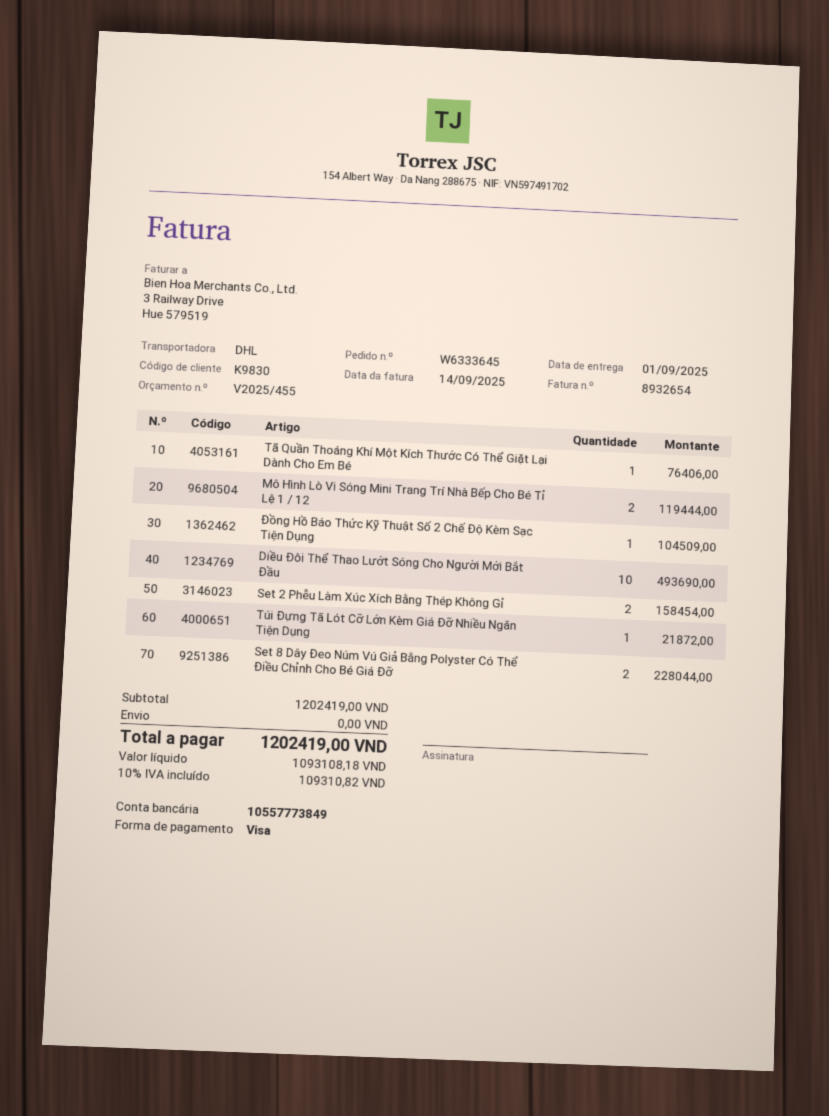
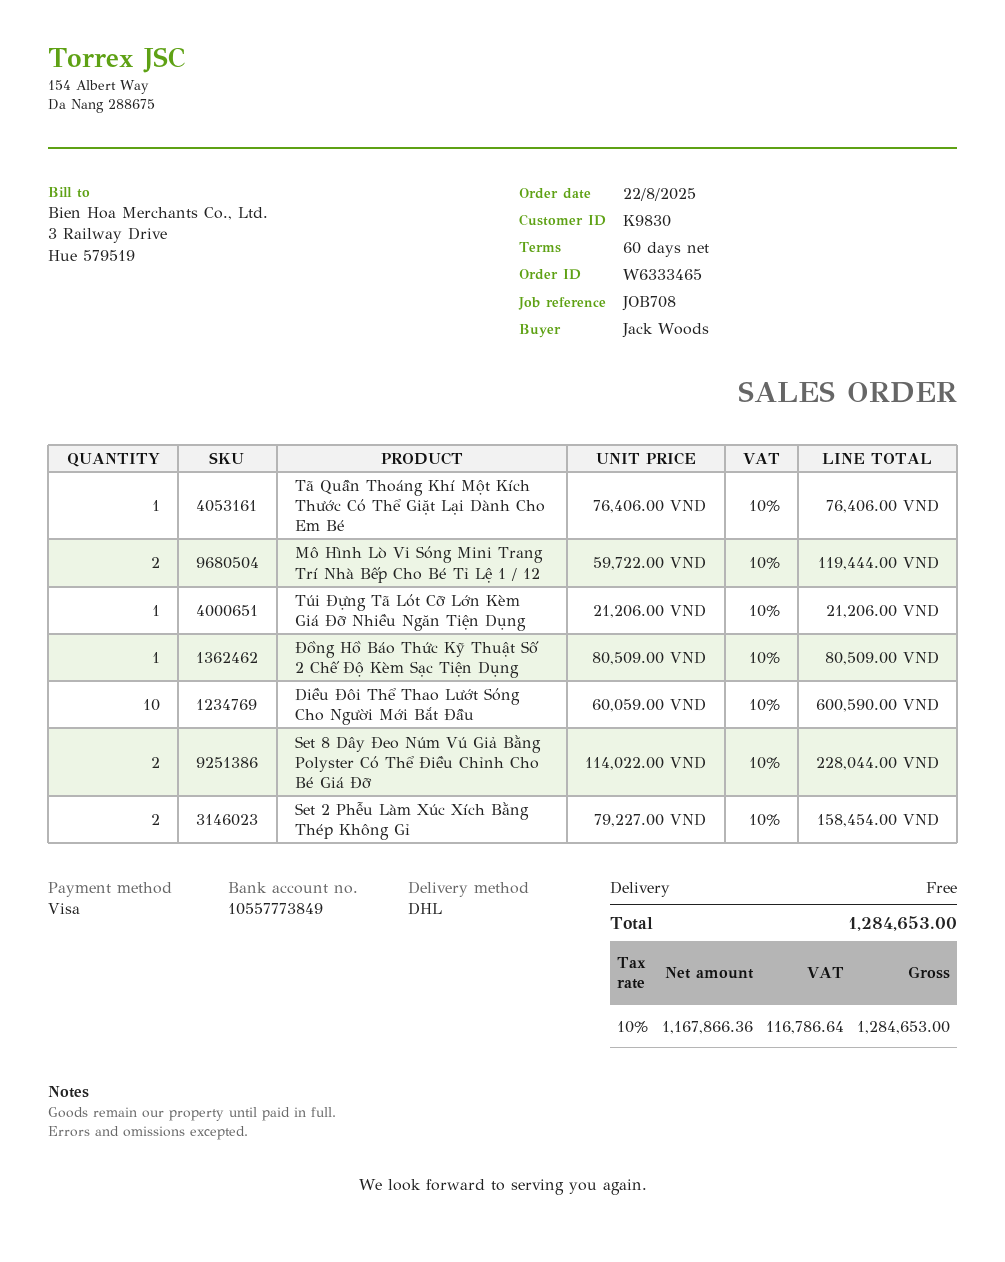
order number: W6333645 -> W6333465
Đồng Hồ Báo Thức Kỹ Thuật Số 2 Chế Độ Kèm Sạc Tiện Dụng: 1 for 104509.00 -> 1 for 80509.00
Diều Đôi Thể Thao Lướt Sóng Cho Người Mới Bắt Đầu: 10 for 493690.00 -> 10 for 600590.00
Túi Đựng Tã Lót Cỡ Lớn Kèm Giá Đỡ Nhiều Ngăn Tiện Dụng: 1 for 21872.00 -> 1 for 21206.00
net: 1093108.18 -> 1167866.36
tax: 10% = 109310.82 -> 10% = 116786.64
total: 1202419.00 -> 1284653.00

